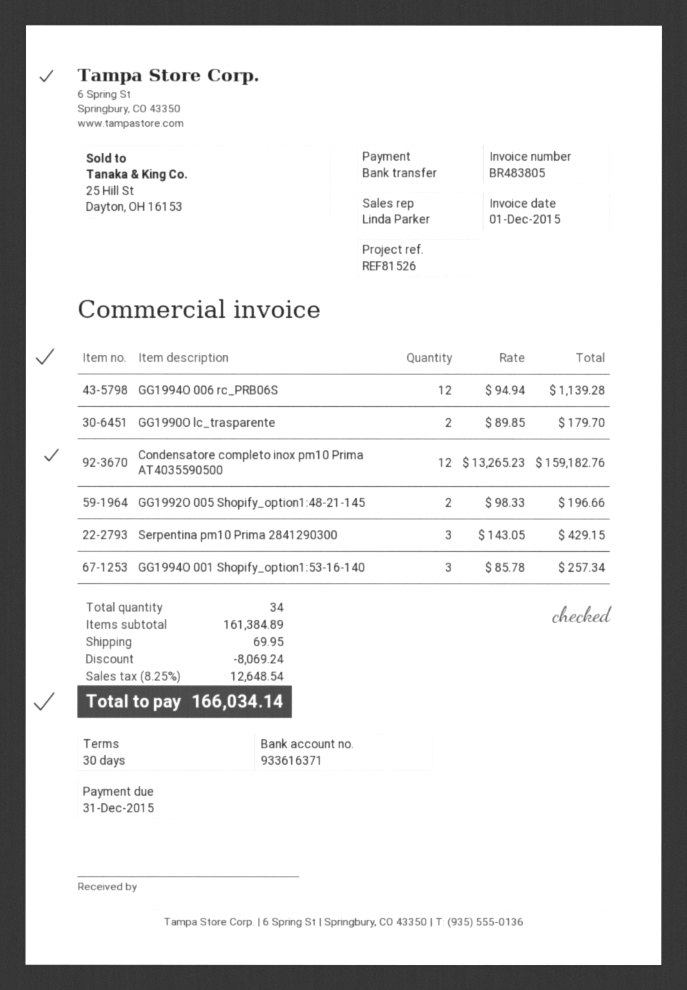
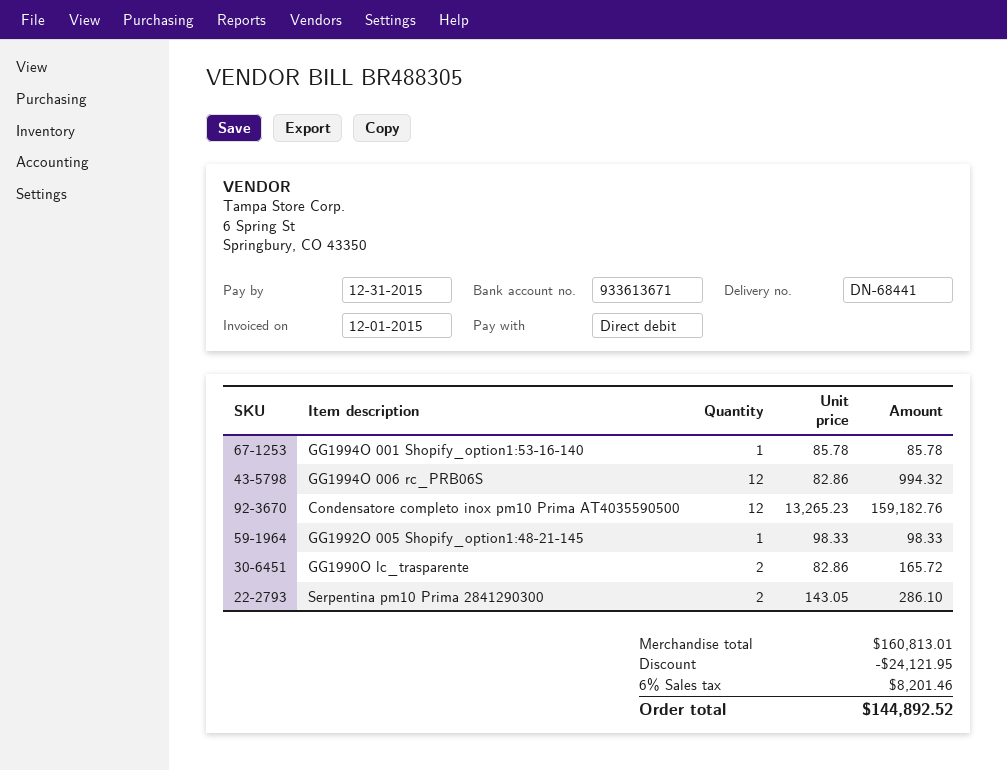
invoice number: BR483805 -> BR488305
payment method: bank transfer -> direct debit
bank account: 933616371 -> 933613671
GG1994O 006 rc_PRB06S: 12 x 94.94 = 1139.28 -> 12 x 82.86 = 994.32
GG1990O lc_trasparente: 2 x 89.85 = 179.70 -> 2 x 82.86 = 165.72
GG1992O 005 Shopify_option1:48-21-145: 2 x 98.33 = 196.66 -> 1 x 98.33 = 98.33
Serpentina pm10 Prima 2841290300: 3 x 143.05 = 429.15 -> 2 x 143.05 = 286.10
GG1994O 001 Shopify_option1:53-16-140: 3 x 85.78 = 257.34 -> 1 x 85.78 = 85.78
subtotal: 161384.89 -> 160813.01
discount: 8069.24 -> 24121.95
shipping: 69.95 -> none
tax: 8.25% = 12648.54 -> 6% = 8201.46
total: 166034.14 -> 144892.52

